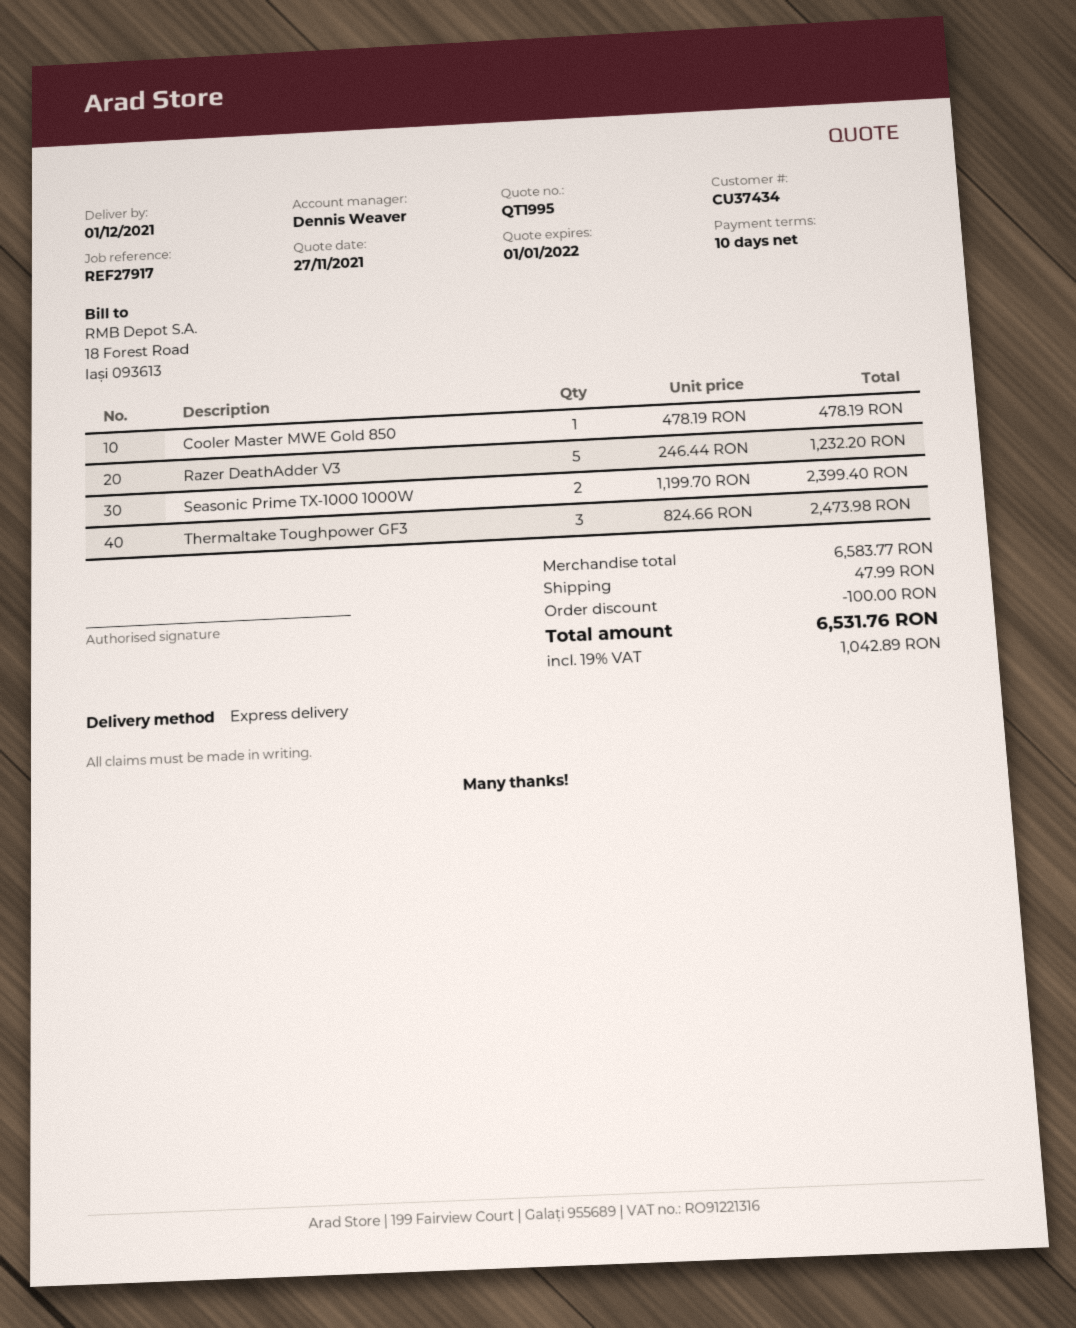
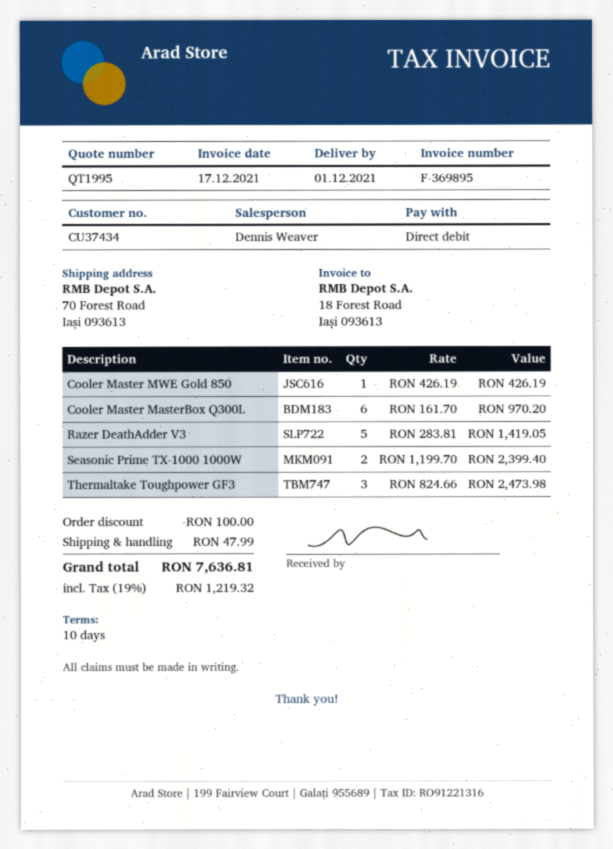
Cooler Master MWE Gold 850: 1 x 478.19 = 478.19 -> 1 x 426.19 = 426.19
Razer DeathAdder V3: 5 x 246.44 = 1232.20 -> 5 x 283.81 = 1419.05
Cooler Master MasterBox Q300L: none -> 6 x 161.70 = 970.20
tax: 19% = 1042.89 -> 19% = 1219.32
total: 6531.76 -> 7636.81

